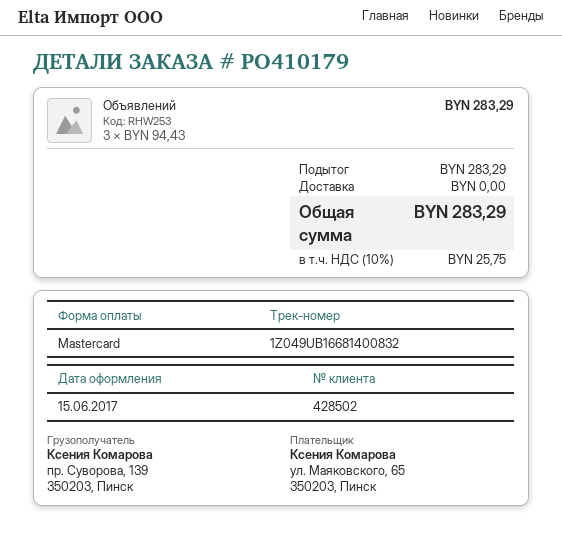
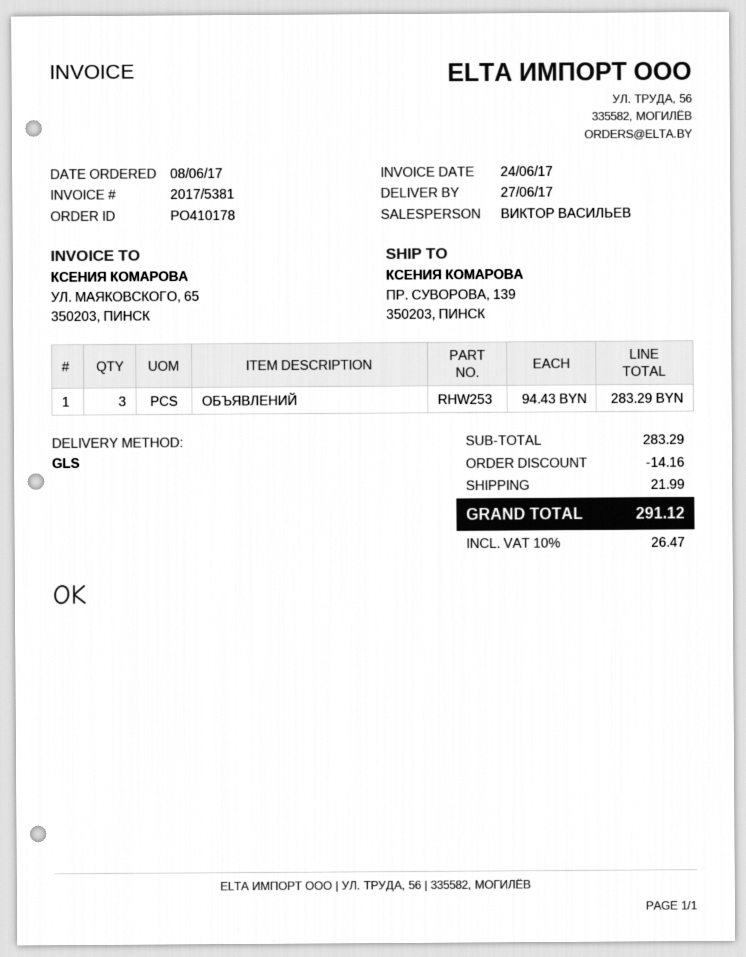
order number: PO410179 -> PO410178
order date: 2017-06-15 -> 2017-06-08
discount: none -> 14.16
shipping: 0.00 -> 21.99
tax: 10% = 25.75 -> 10% = 26.47
total: 283.29 -> 291.12

